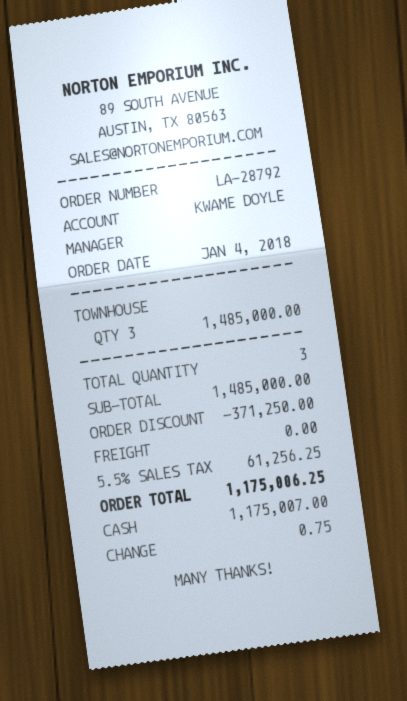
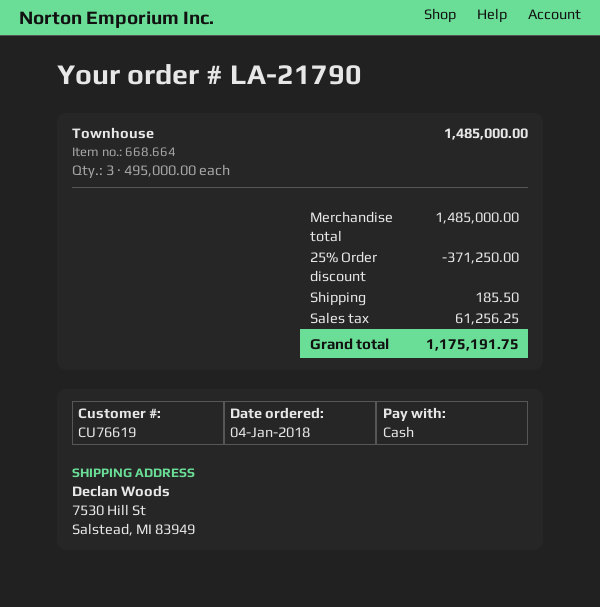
order number: LA-28792 -> LA-21790
shipping: 0.00 -> 185.50
total: 1175006.25 -> 1175191.75

